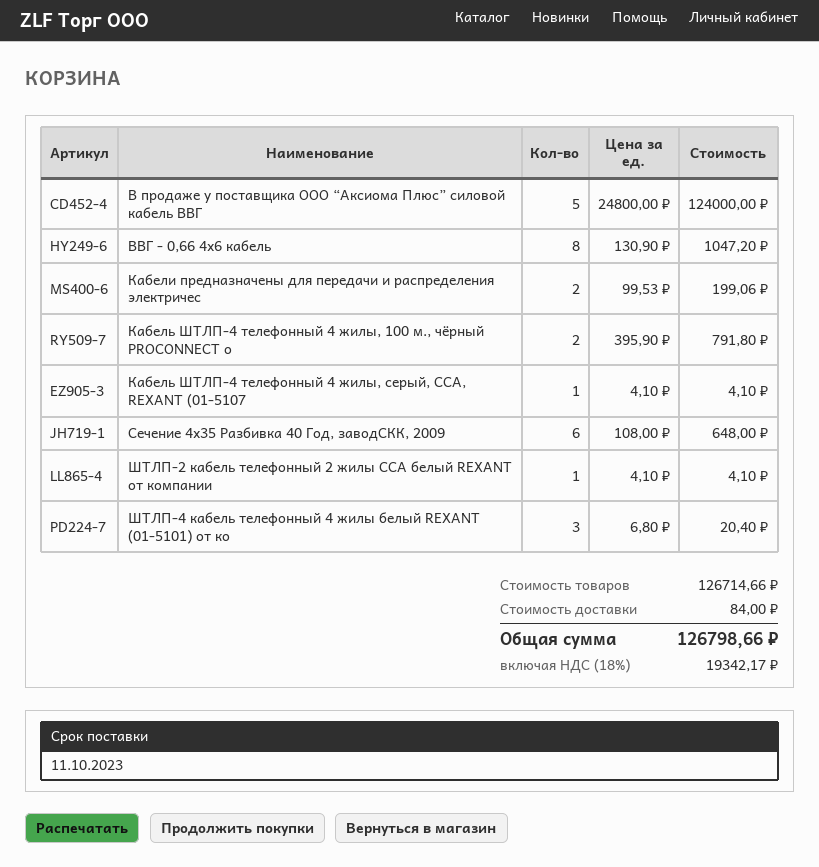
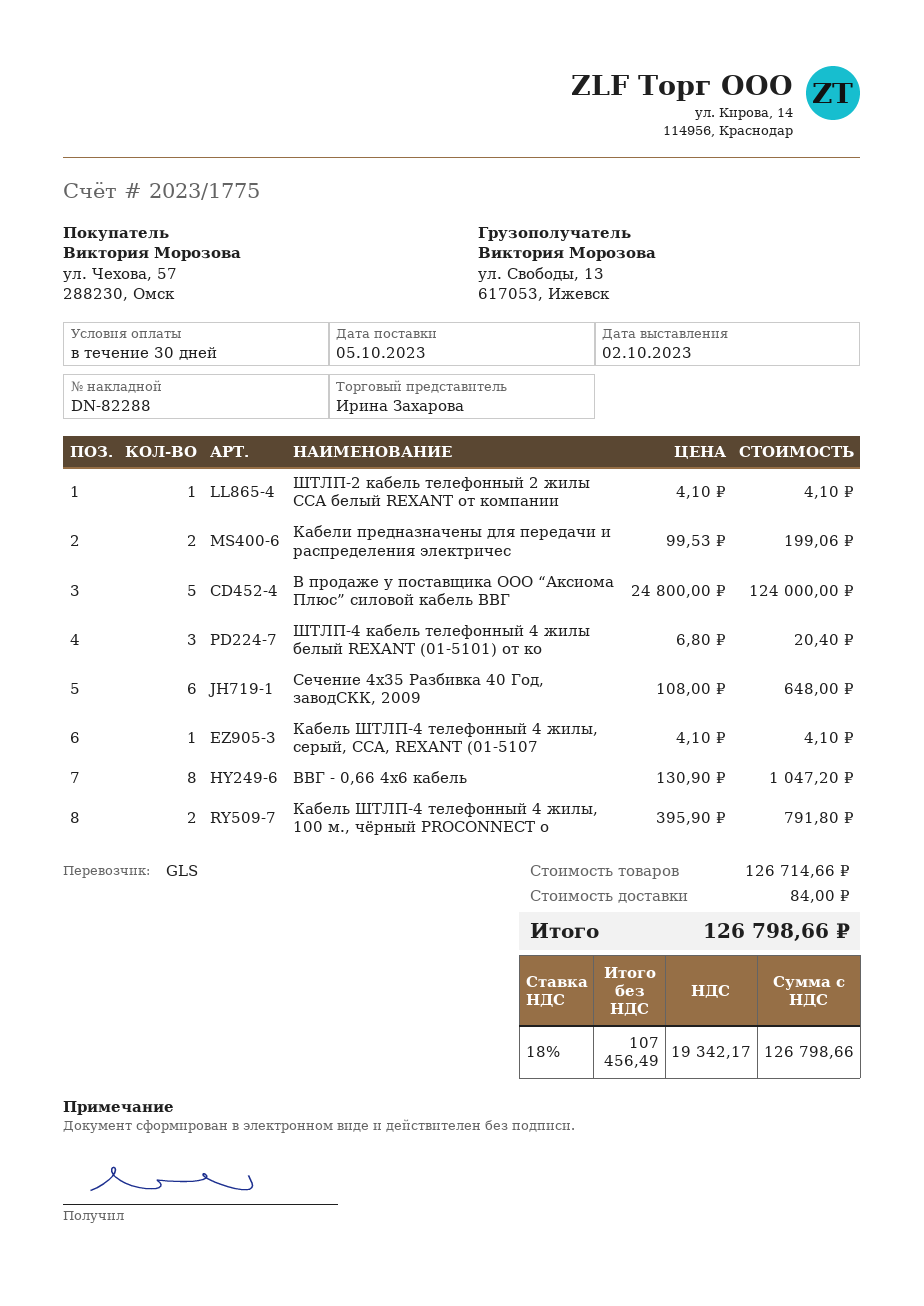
delivery date: 2023-10-11 -> 2023-10-05

